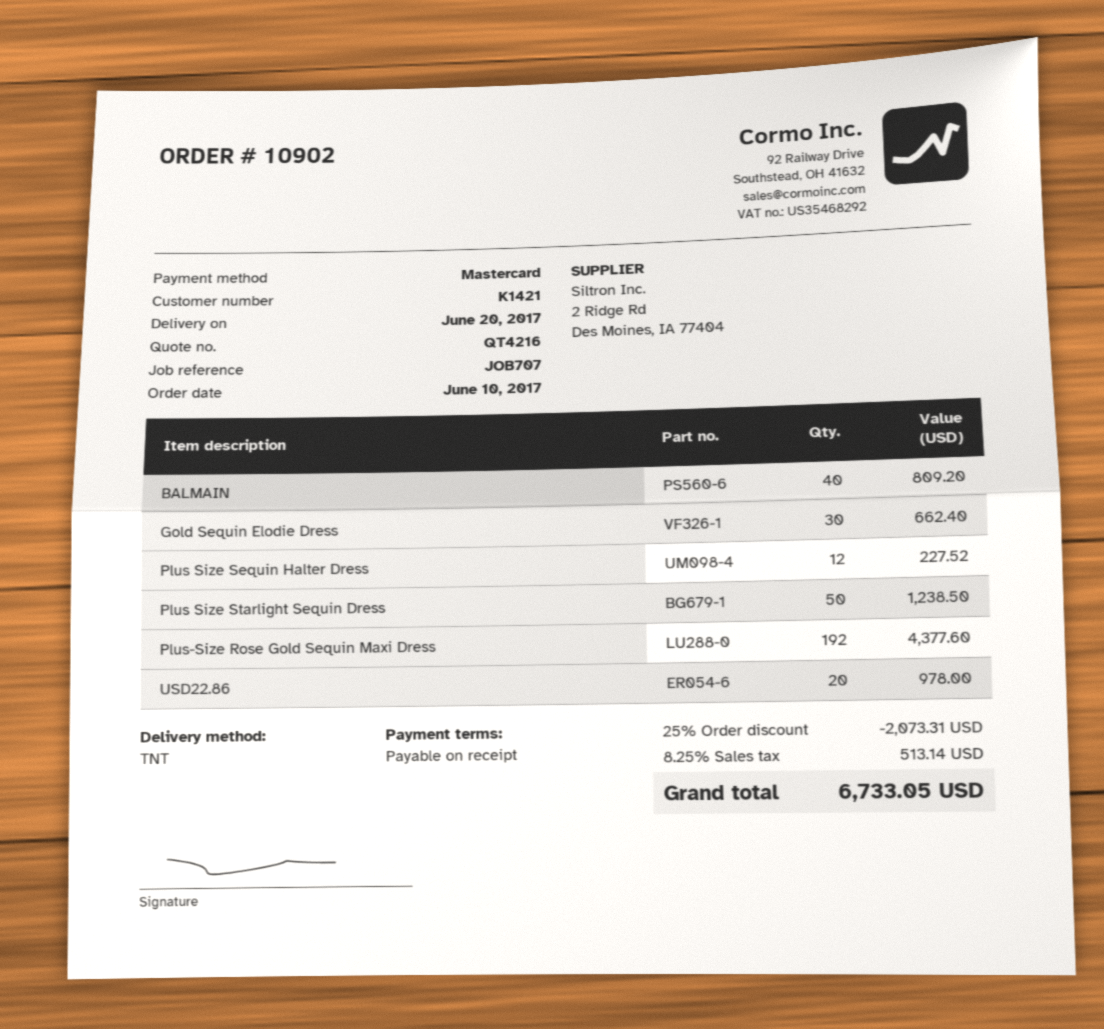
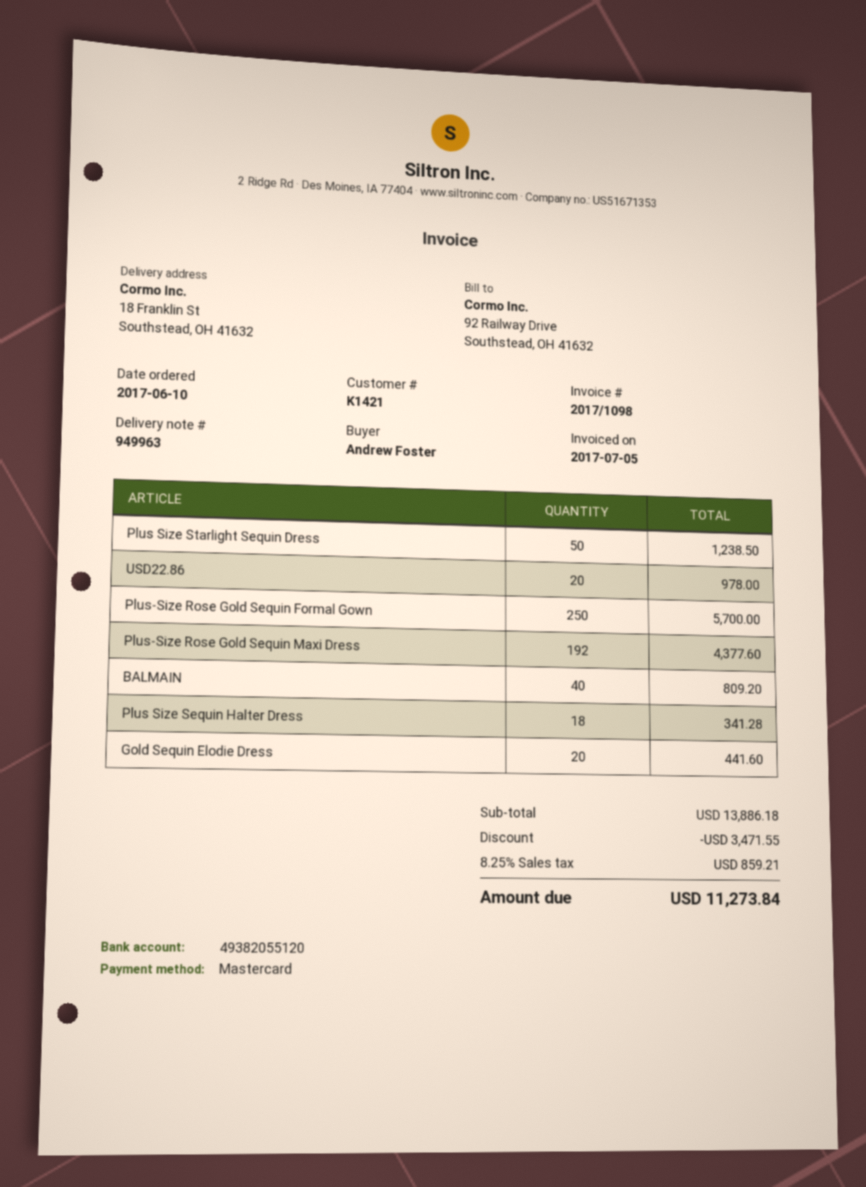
Gold Sequin Elodie Dress: 30 for 662.40 -> 20 for 441.60
Plus Size Sequin Halter Dress: 12 for 227.52 -> 18 for 341.28
Plus-Size Rose Gold Sequin Formal Gown: none -> 250 for 5700.00
discount: 2073.31 -> 3471.55
tax: 8.25% = 513.14 -> 8.25% = 859.21
total: 6733.05 -> 11273.84

